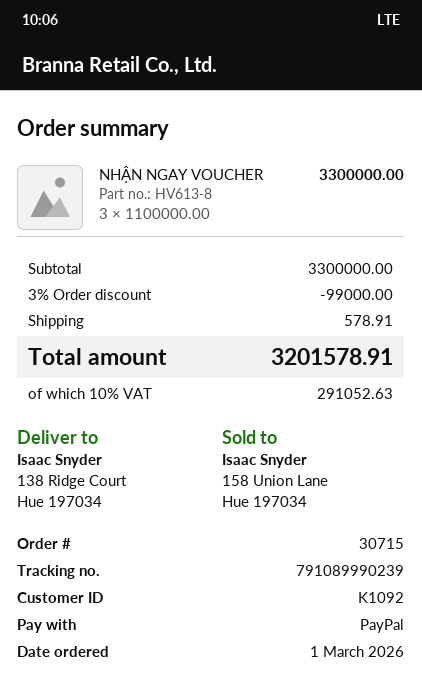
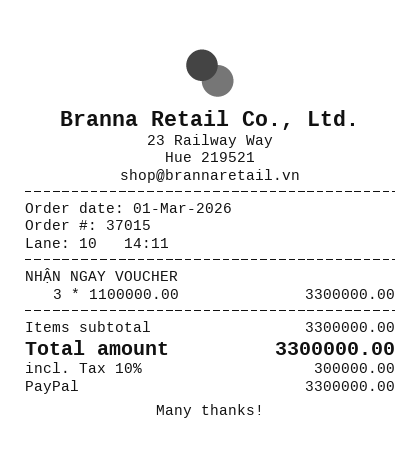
order number: 30715 -> 37015
discount: 3% = 99000.00 -> none
shipping: 578.91 -> none
tax: 10% = 291052.63 -> 10% = 300000.00
total: 3201578.91 -> 3300000.00

